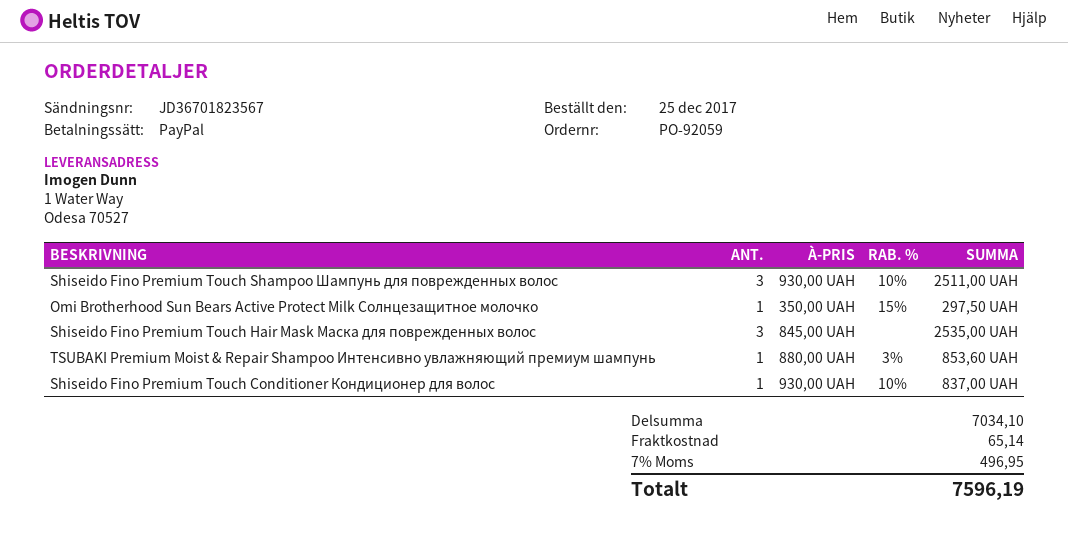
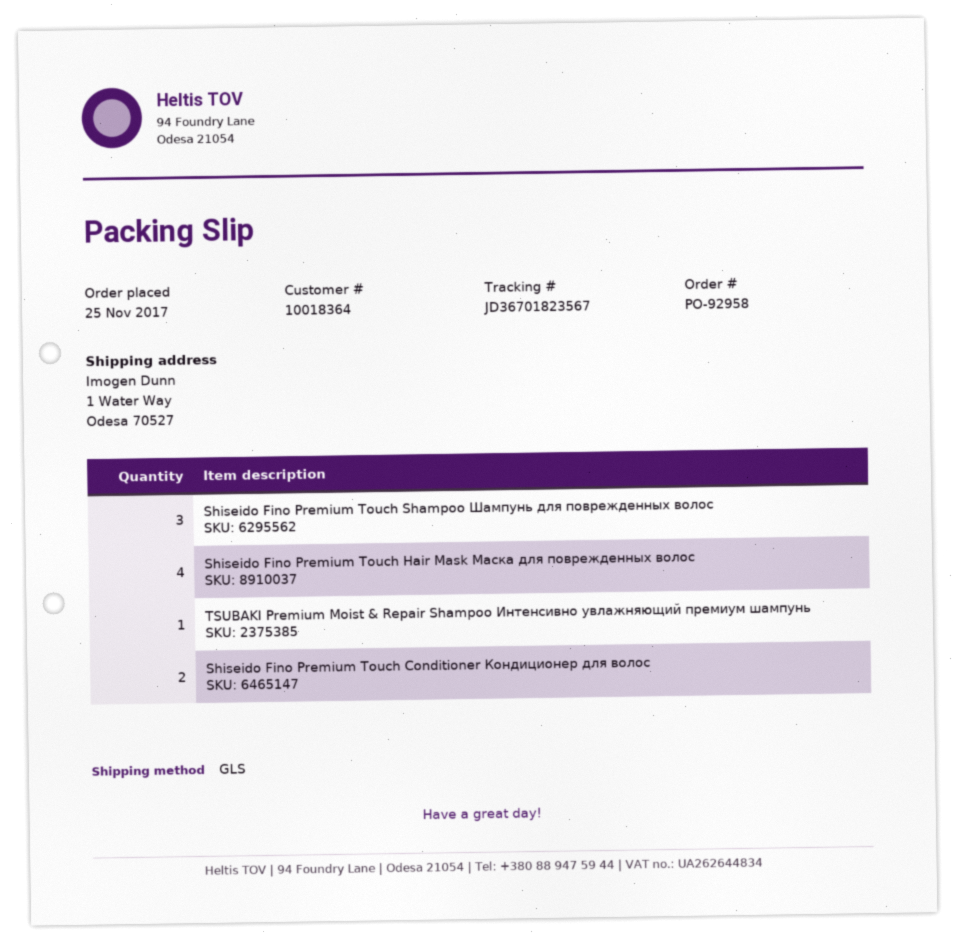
order number: PO-92059 -> PO-92958
order date: 2017-12-25 -> 2017-11-25
Omi Brotherhood Sun Bears Active Protect Milk Солнцезащитное молочко: 1 -> none
Shiseido Fino Premium Touch Hair Mask Маска для поврежденных волос: 3 -> 4
Shiseido Fino Premium Touch Conditioner Кондиционер для волос: 1 -> 2

